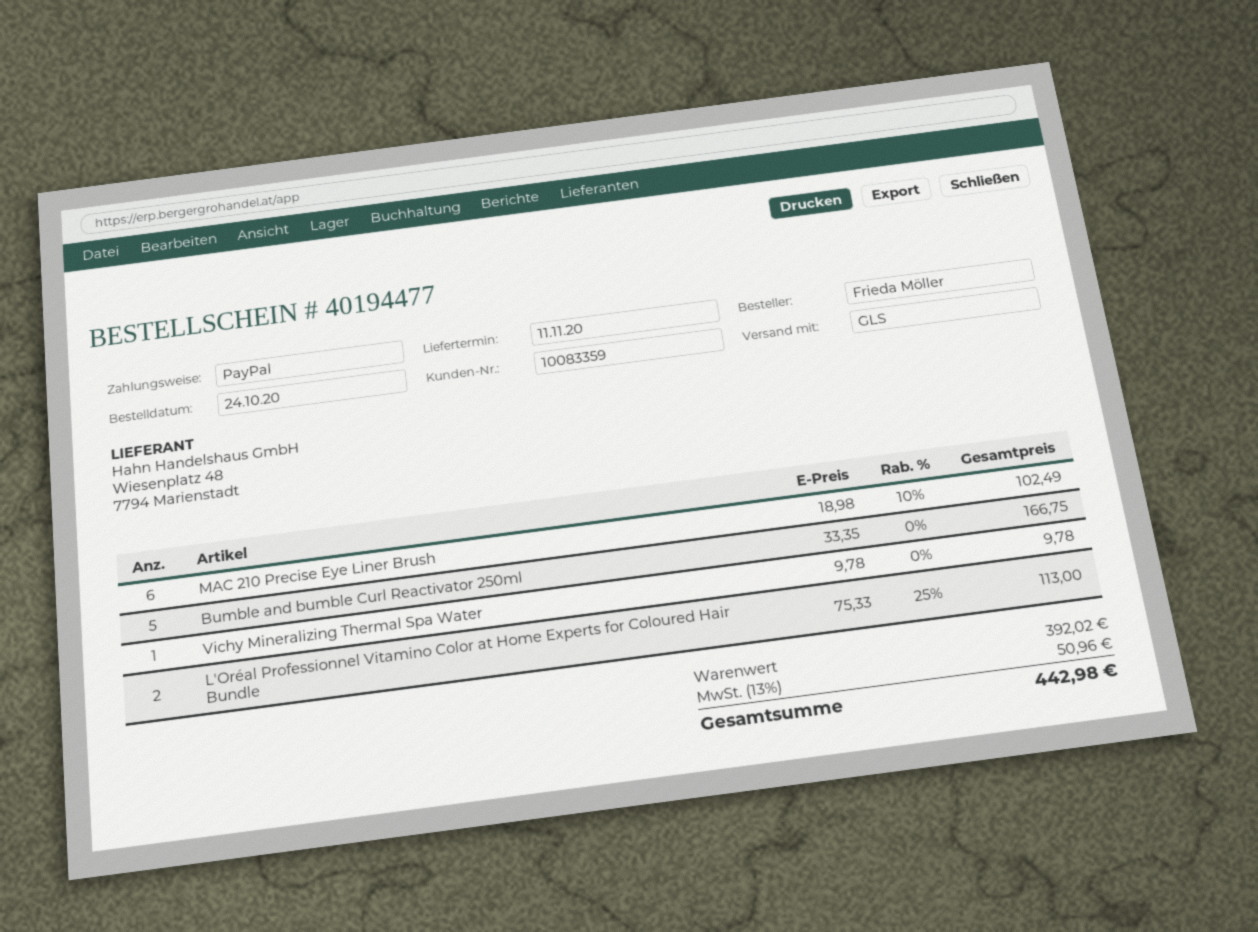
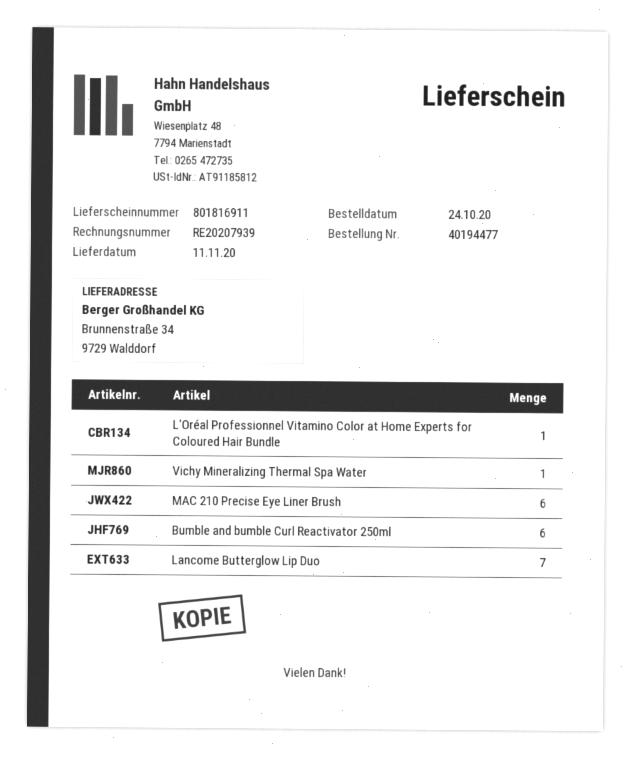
Bumble and bumble Curl Reactivator 250ml: 5 -> 6
L'Oréal Professionnel Vitamino Color at Home Experts for Coloured Hair Bundle: 2 -> 1
Lancome Butterglow Lip Duo: none -> 7

